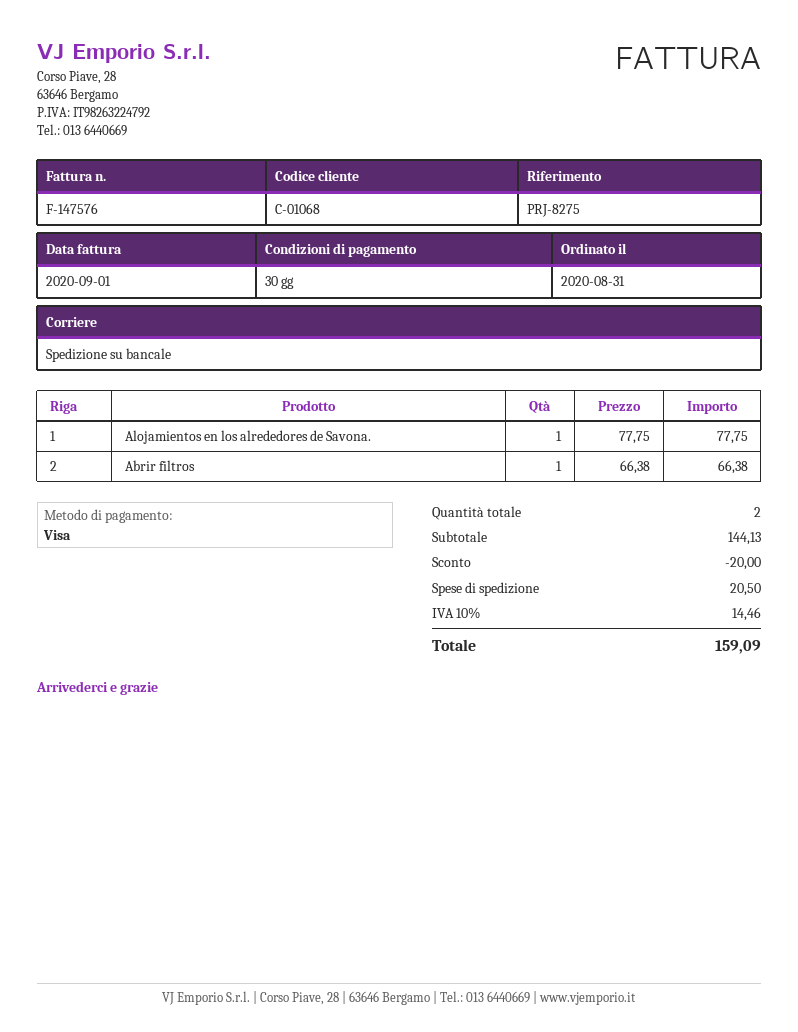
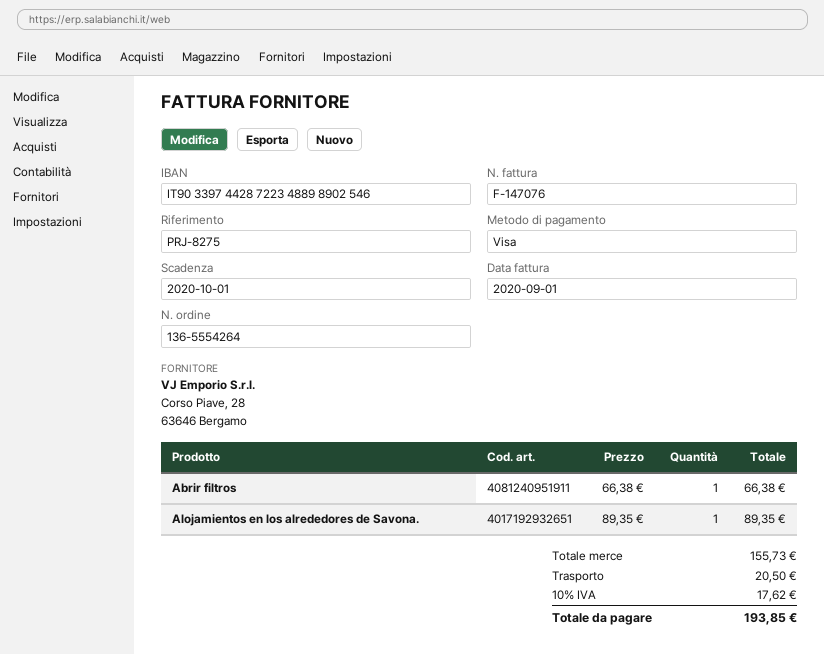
invoice number: F-147576 -> F-147076
Alojamientos en los alrededores de Savona.: 1 x 77.75 = 77.75 -> 1 x 89.35 = 89.35
subtotal: 144.13 -> 155.73
discount: 20.00 -> none
tax: 10% = 14.46 -> 10% = 17.62
total: 159.09 -> 193.85

